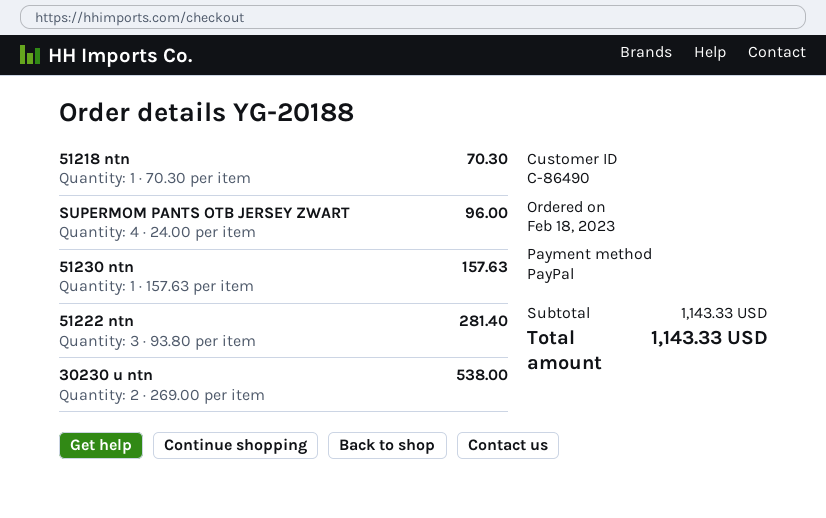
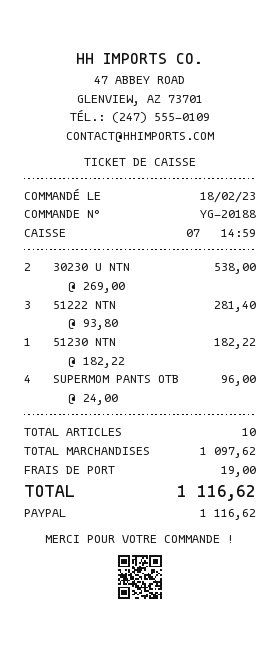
51218 ntn: 1 x 70.30 = 70.30 -> none
51230 ntn: 1 x 157.63 = 157.63 -> 1 x 182.22 = 182.22
subtotal: 1143.33 -> 1097.62
shipping: none -> 19.00
total: 1143.33 -> 1116.62

